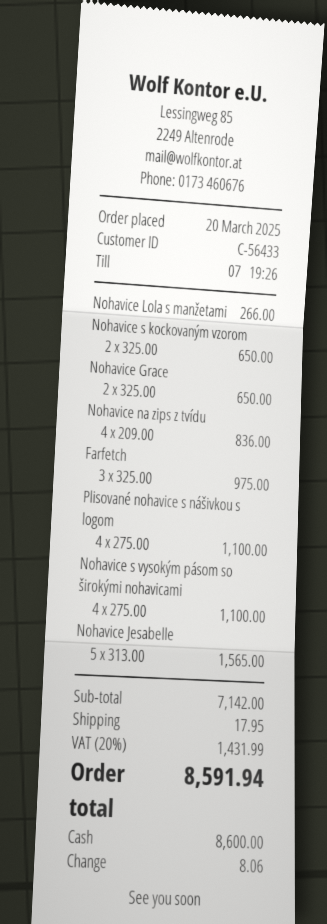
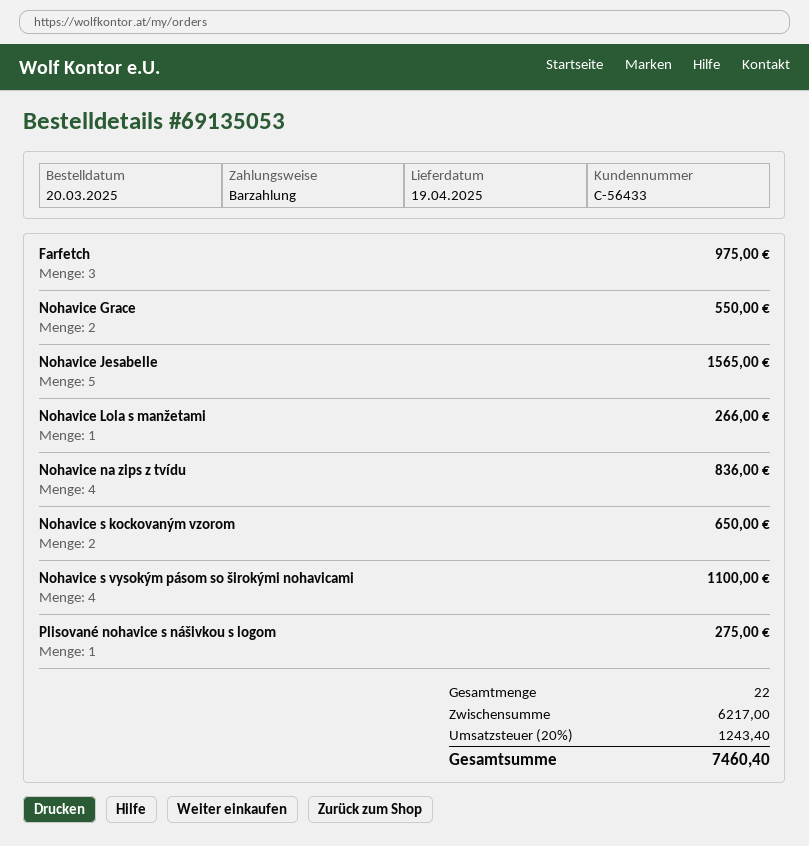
Nohavice Grace: 2 for 650.00 -> 2 for 550.00
Plisované nohavice s nášivkou s logom: 4 for 1100.00 -> 1 for 275.00
subtotal: 7142.00 -> 6217.00
shipping: 17.95 -> none
tax: 20% = 1431.99 -> 20% = 1243.40
total: 8591.94 -> 7460.40

